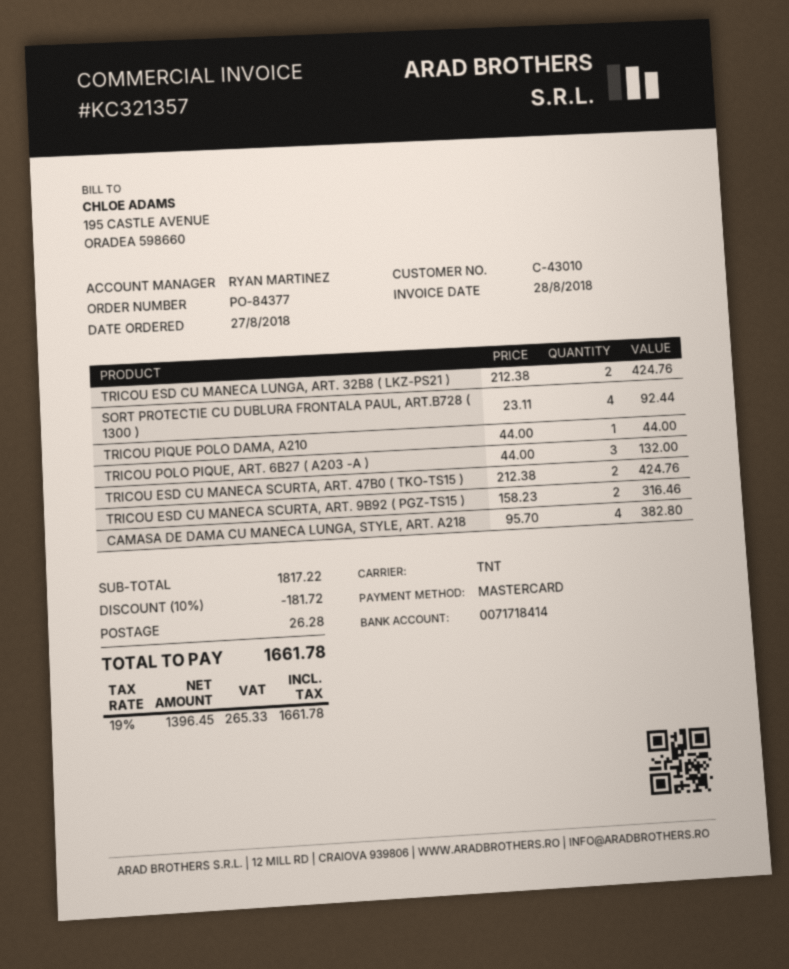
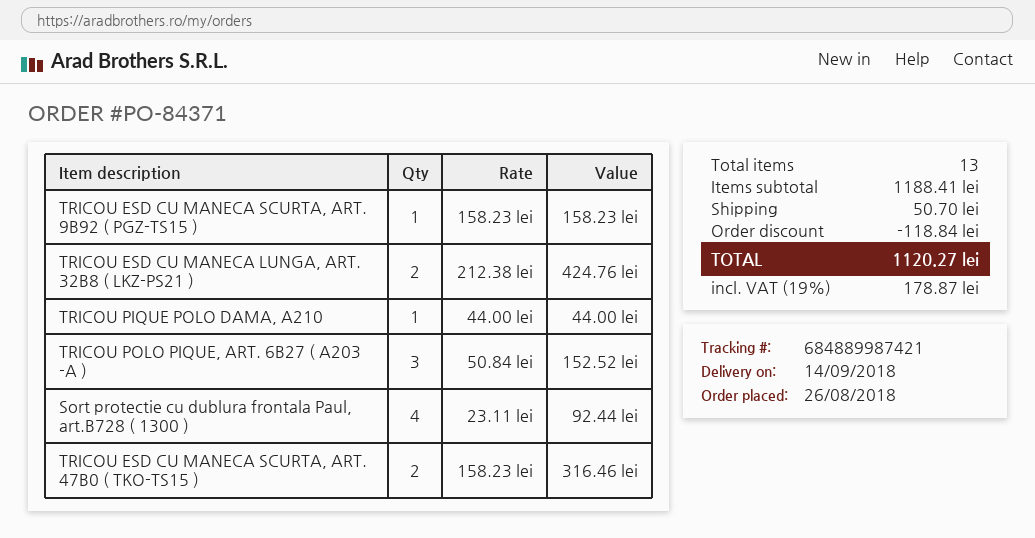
order number: PO-84377 -> PO-84371
order date: 2018-08-27 -> 2018-08-26
TRICOU POLO PIQUE, ART. 6B27 ( A203 -A ): 3 x 44.00 = 132.00 -> 3 x 50.84 = 152.52
TRICOU ESD CU MANECA SCURTA, ART. 47B0 ( TKO-TS15 ): 2 x 212.38 = 424.76 -> 2 x 158.23 = 316.46
TRICOU ESD CU MANECA SCURTA, ART. 9B92 ( PGZ-TS15 ): 2 x 158.23 = 316.46 -> 1 x 158.23 = 158.23
CAMASA DE DAMA CU MANECA LUNGA, STYLE, ART. A218: 4 x 95.70 = 382.80 -> none
subtotal: 1817.22 -> 1188.41
discount: 181.72 -> 118.84
shipping: 26.28 -> 50.70
tax: 19% = 265.33 -> 19% = 178.87
total: 1661.78 -> 1120.27

